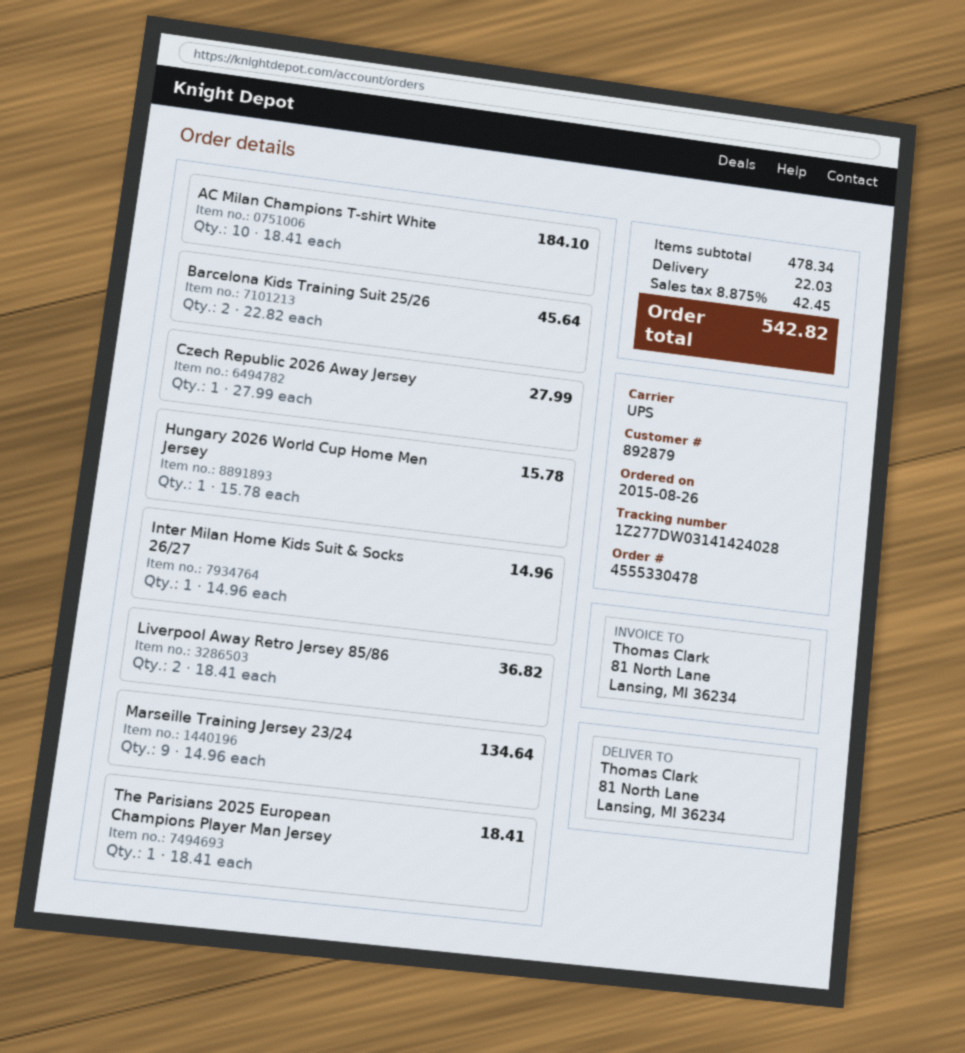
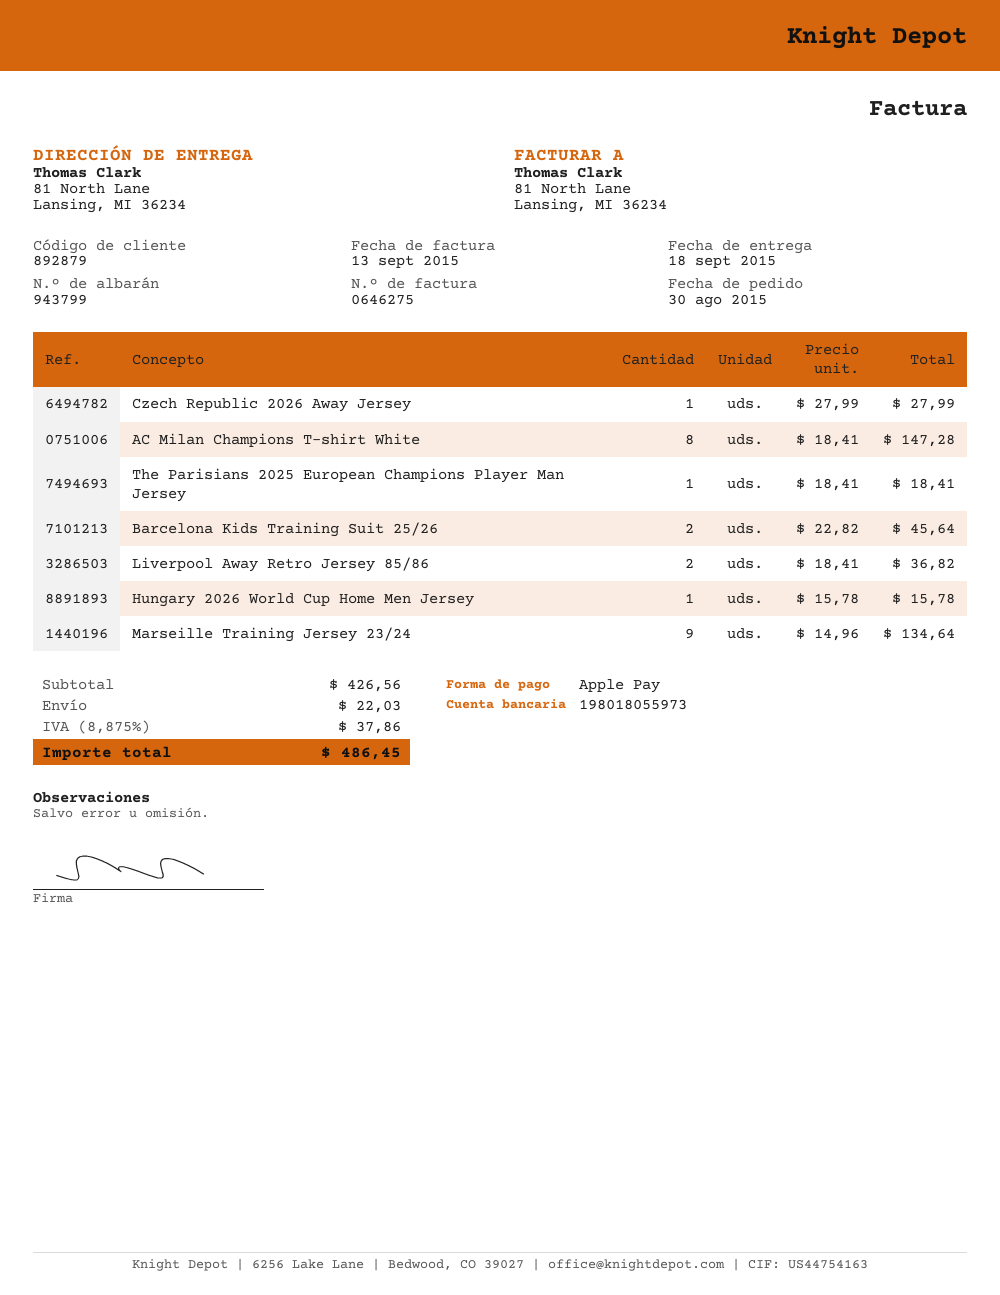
order date: 2015-08-26 -> 2015-08-30
AC Milan Champions T-shirt White: 10 x 18.41 = 184.10 -> 8 x 18.41 = 147.28
Inter Milan Home Kids Suit & Socks 26/27: 1 x 14.96 = 14.96 -> none
subtotal: 478.34 -> 426.56
tax: 8.875% = 42.45 -> 8.875% = 37.86
total: 542.82 -> 486.45

